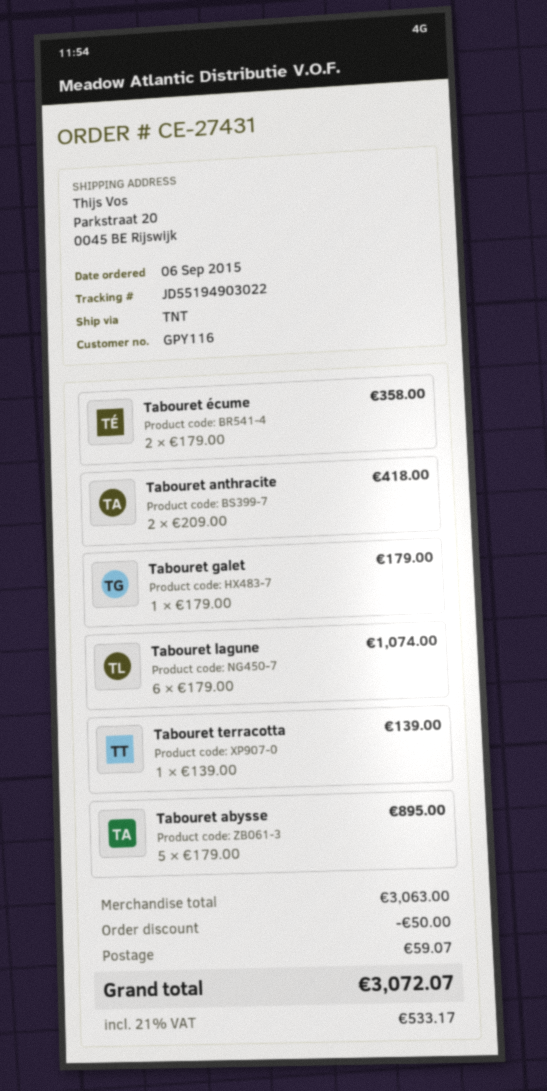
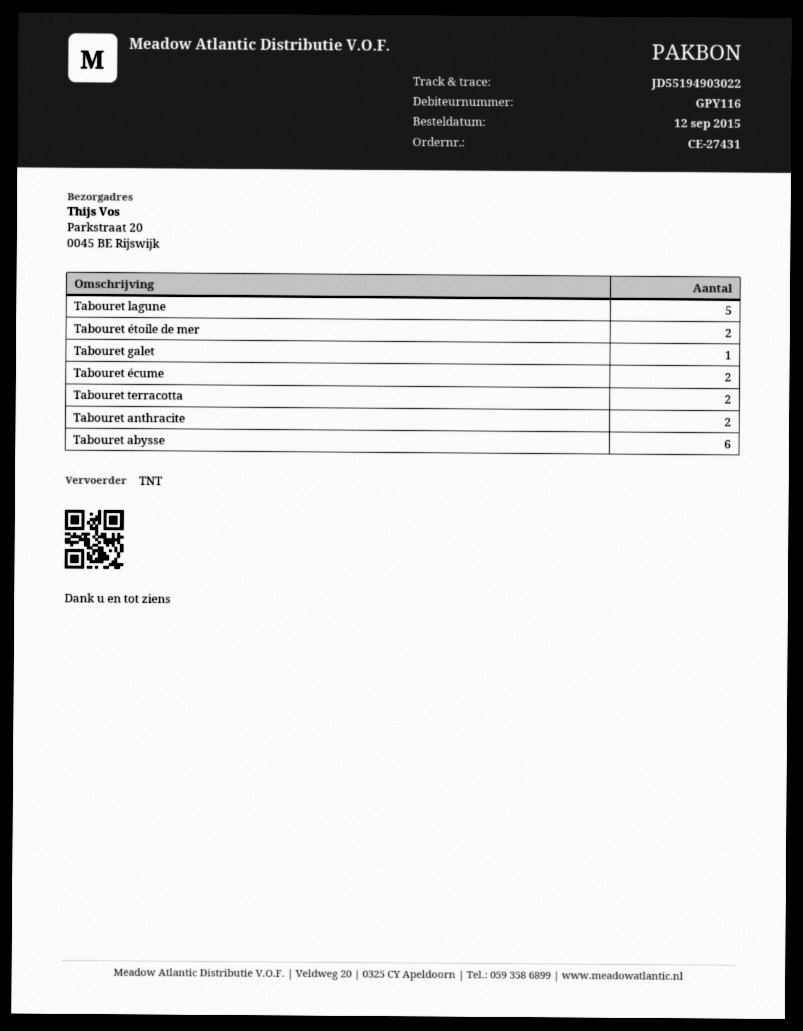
order date: 2015-09-06 -> 2015-09-12
Tabouret lagune: 6 -> 5
Tabouret terracotta: 1 -> 2
Tabouret abysse: 5 -> 6
Tabouret étoile de mer: none -> 2

